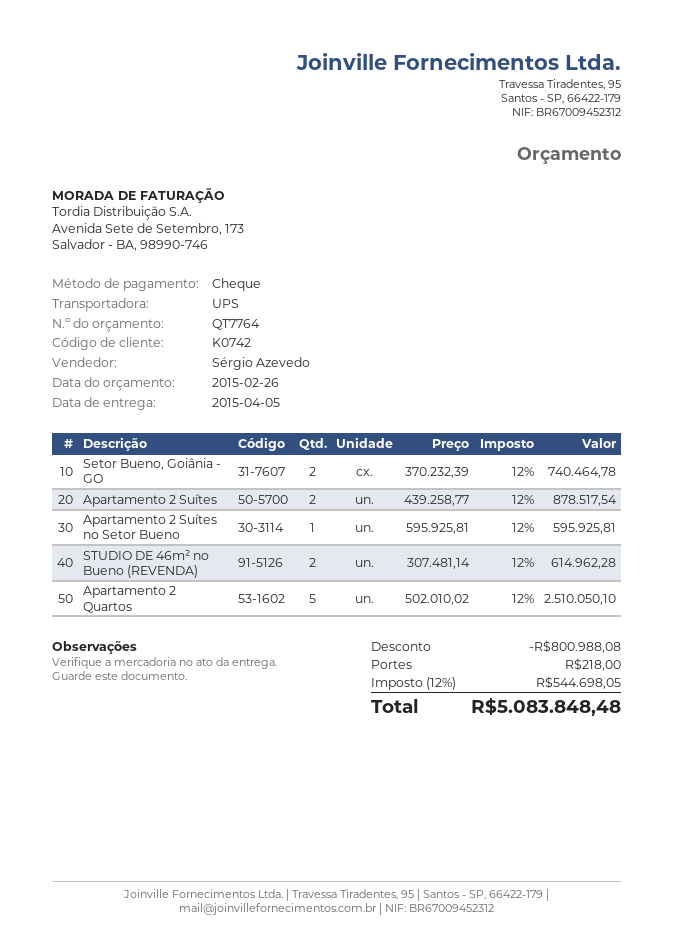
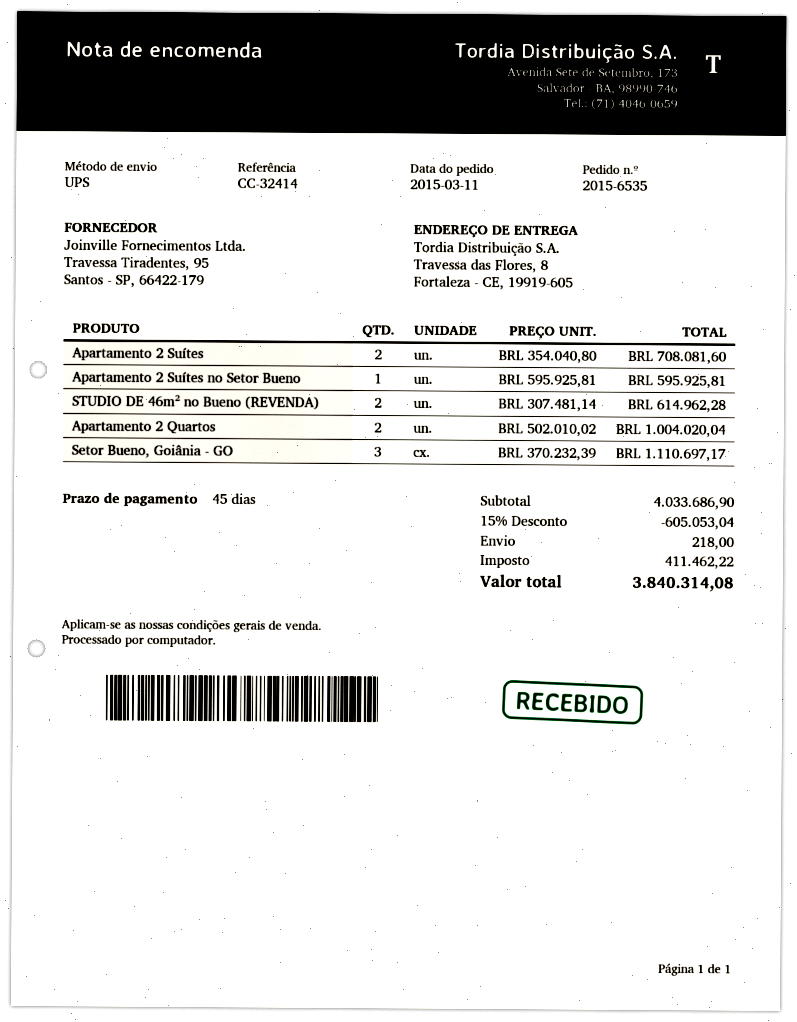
Setor Bueno, Goiânia - GO: 2 x 370232.39 = 740464.78 -> 3 x 370232.39 = 1110697.17
Apartamento 2 Suítes: 2 x 439258.77 = 878517.54 -> 2 x 354040.80 = 708081.60
Apartamento 2 Quartos: 5 x 502010.02 = 2510050.10 -> 2 x 502010.02 = 1004020.04
discount: 800988.08 -> 605053.04
tax: 544698.05 -> 411462.22
total: 5083848.48 -> 3840314.08

